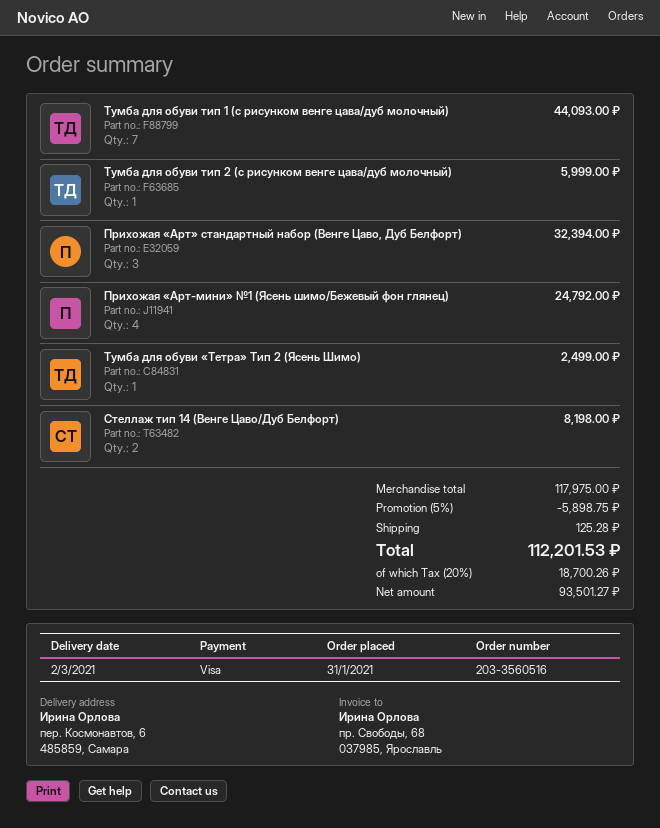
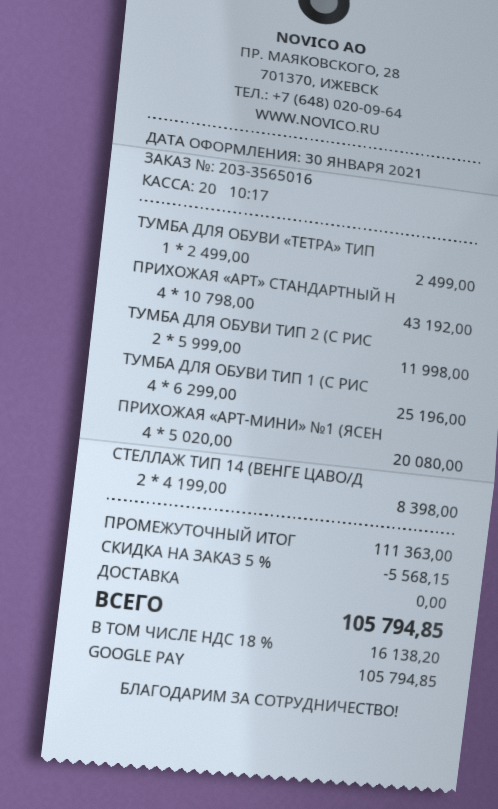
order number: 203-3560516 -> 203-3565016
order date: 2021-01-31 -> 2021-01-30
payment method: Visa -> Google Pay
Тумба для обуви тип 1 (с рисунком венге цава/дуб молочный): 7 for 44093.00 -> 4 for 25196.00
Тумба для обуви тип 2 (с рисунком венге цава/дуб молочный): 1 for 5999.00 -> 2 for 11998.00
Прихожая «Арт» стандартный набор (Венге Цаво, Дуб Белфорт): 3 for 32394.00 -> 4 for 43192.00
Прихожая «Арт-мини» №1 (Ясень шимо/Бежевый фон глянец): 4 for 24792.00 -> 4 for 20080.00
Стеллаж тип 14 (Венге Цаво/Дуб Белфорт): 2 for 8198.00 -> 2 for 8398.00
subtotal: 117975.00 -> 111363.00
discount: 5% = 5898.75 -> 5% = 5568.15
shipping: 125.28 -> 0.00
tax: 20% = 18700.26 -> 18% = 16138.20
total: 112201.53 -> 105794.85

